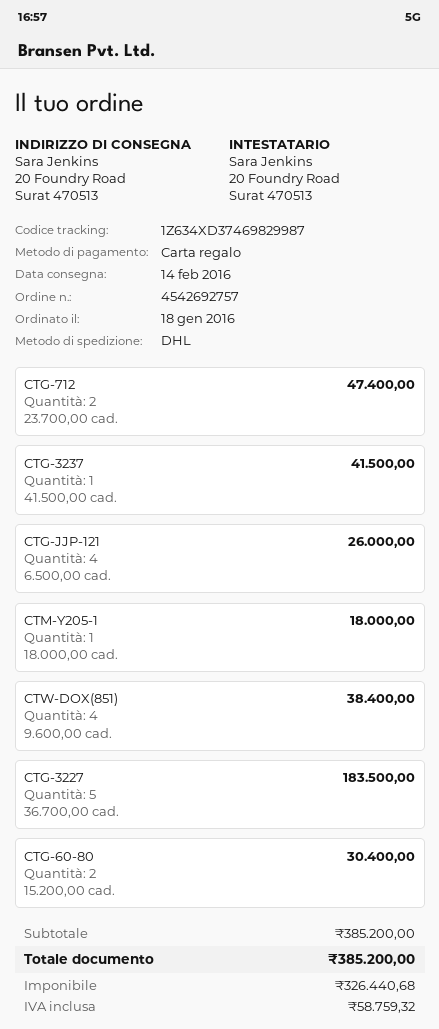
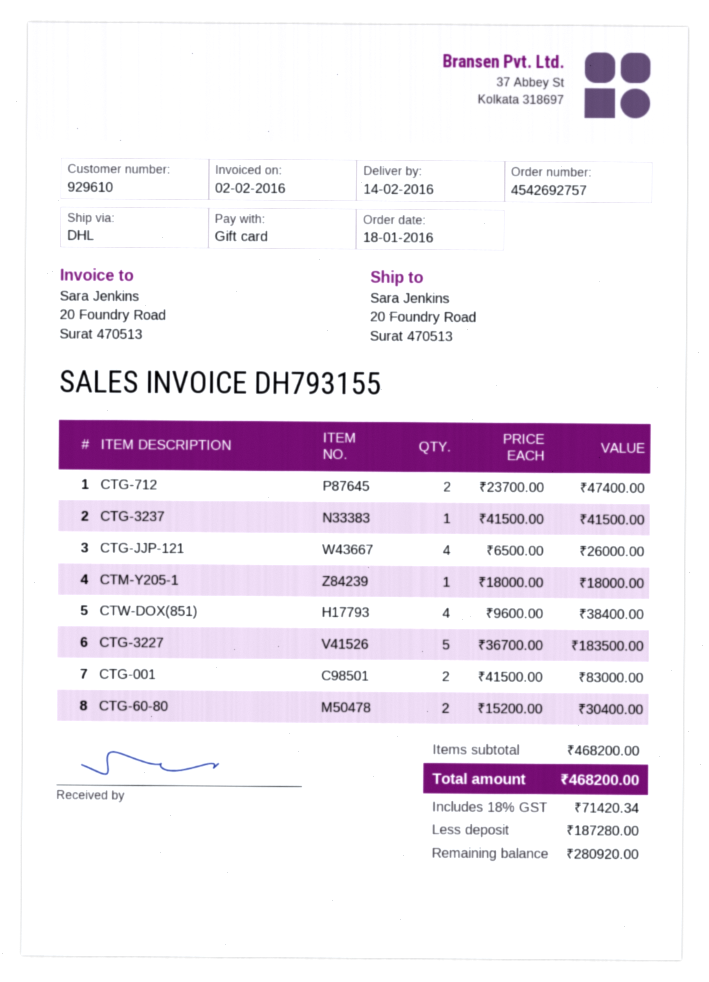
CTG-001: none -> 2 x 41500.00 = 83000.00
subtotal: 385200.00 -> 468200.00
tax: 58759.32 -> 71420.34
total: 385200.00 -> 468200.00

